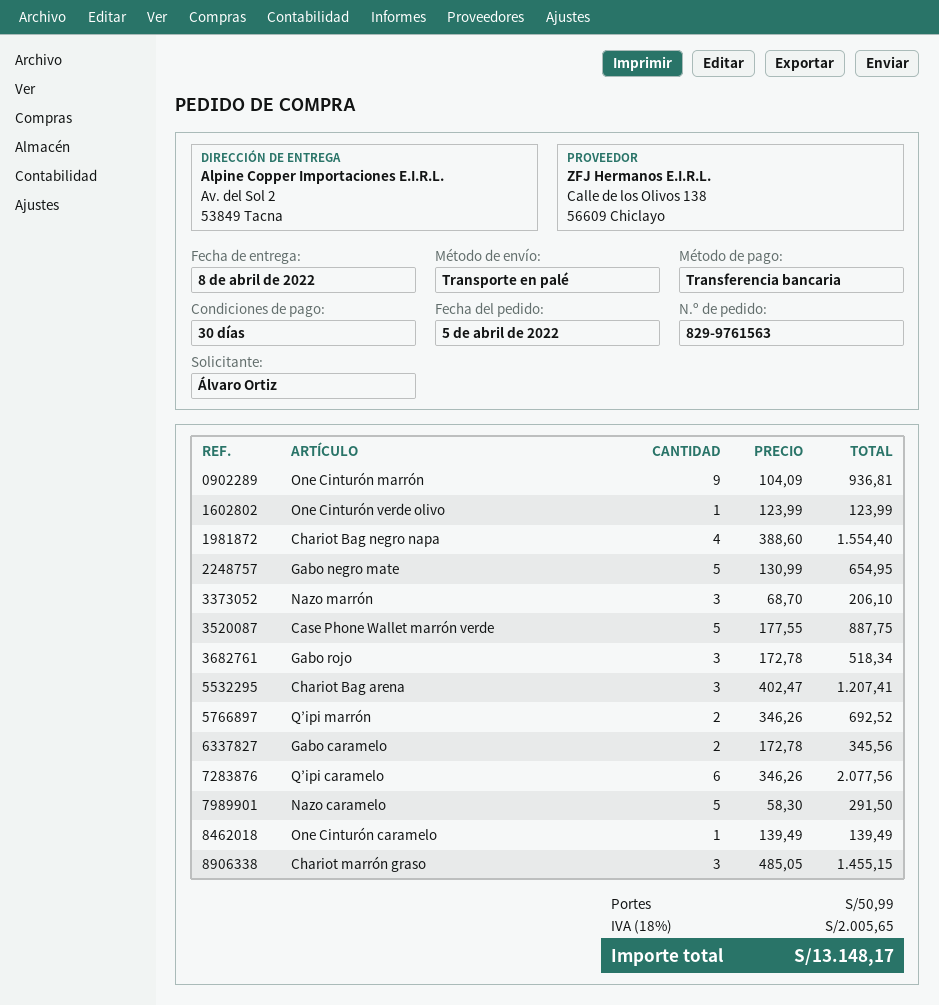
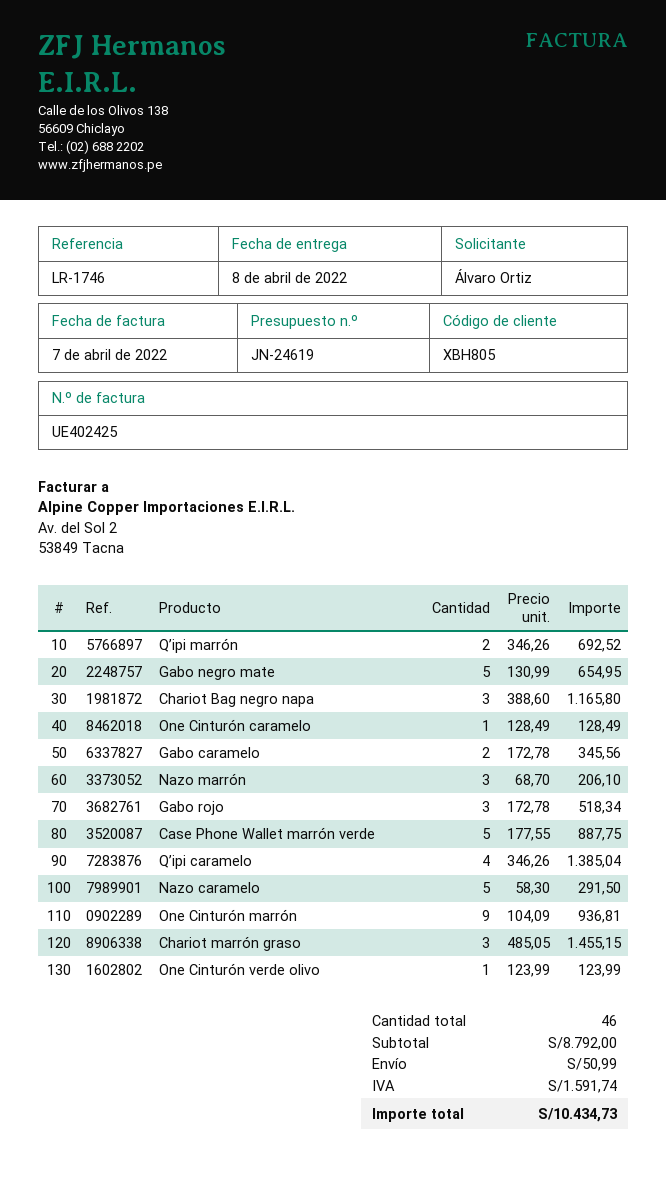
Chariot Bag negro napa: 4 x 388.60 = 1554.40 -> 3 x 388.60 = 1165.80
Chariot Bag arena: 3 x 402.47 = 1207.41 -> none
Q’ipi caramelo: 6 x 346.26 = 2077.56 -> 4 x 346.26 = 1385.04
One Cinturón caramelo: 1 x 139.49 = 139.49 -> 1 x 128.49 = 128.49
tax: 2005.65 -> 1591.74
total: 13148.17 -> 10434.73

